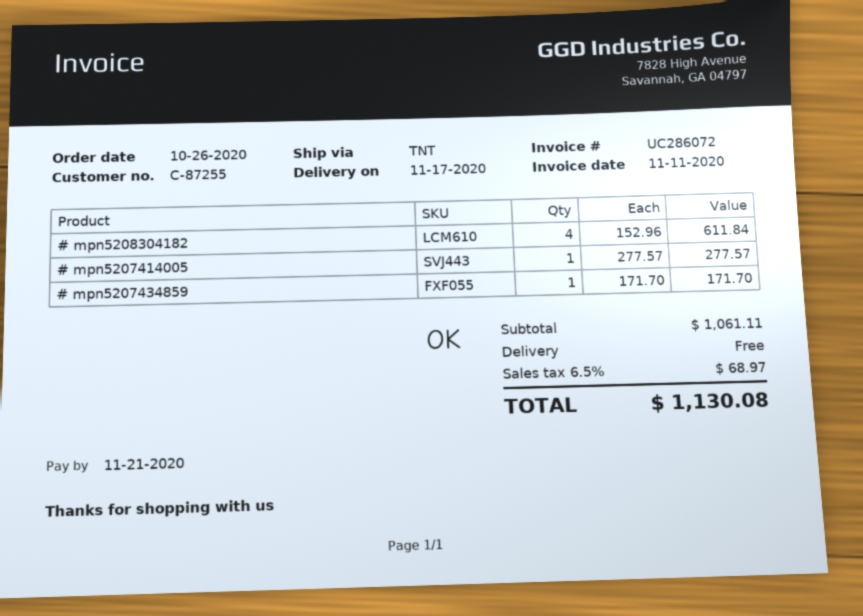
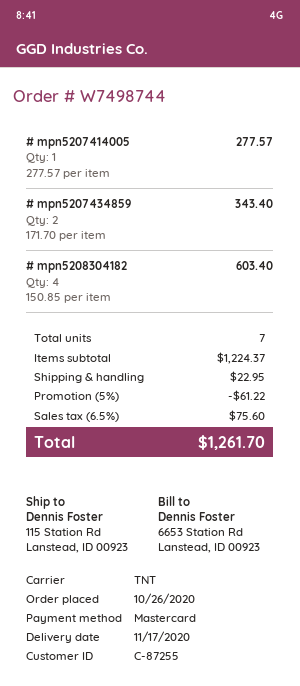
# mpn5208304182: 4 x 152.96 = 611.84 -> 4 x 150.85 = 603.40
# mpn5207434859: 1 x 171.70 = 171.70 -> 2 x 171.70 = 343.40
subtotal: 1061.11 -> 1224.37
discount: none -> 5% = 61.22
shipping: 0.00 -> 22.95
tax: 6.5% = 68.97 -> 6.5% = 75.60
total: 1130.08 -> 1261.70

